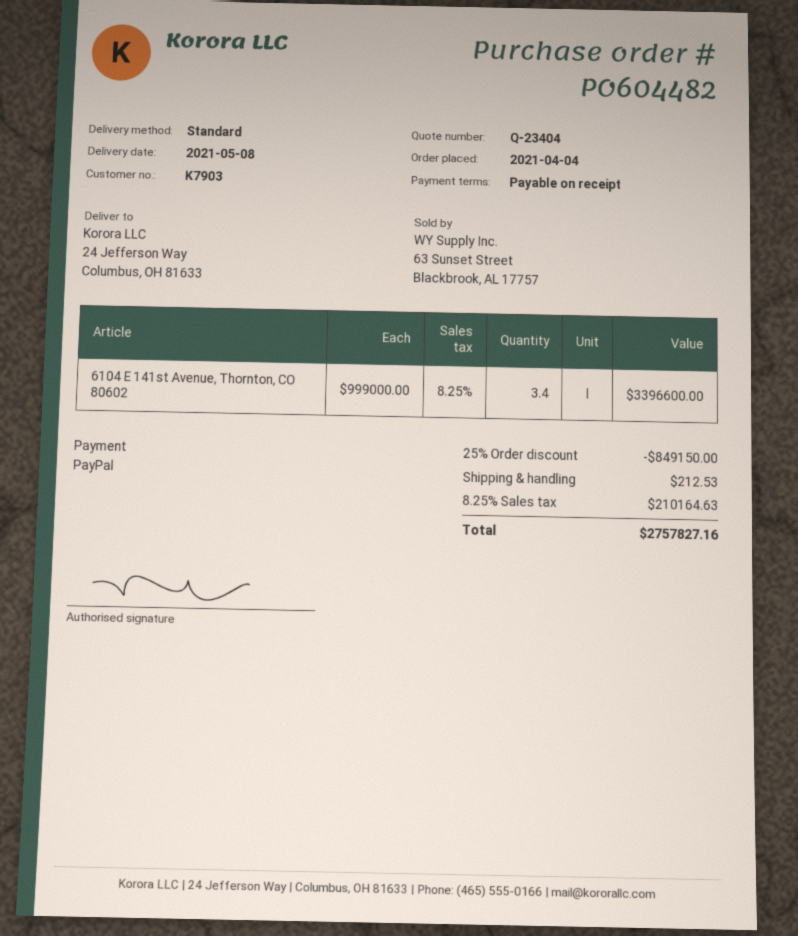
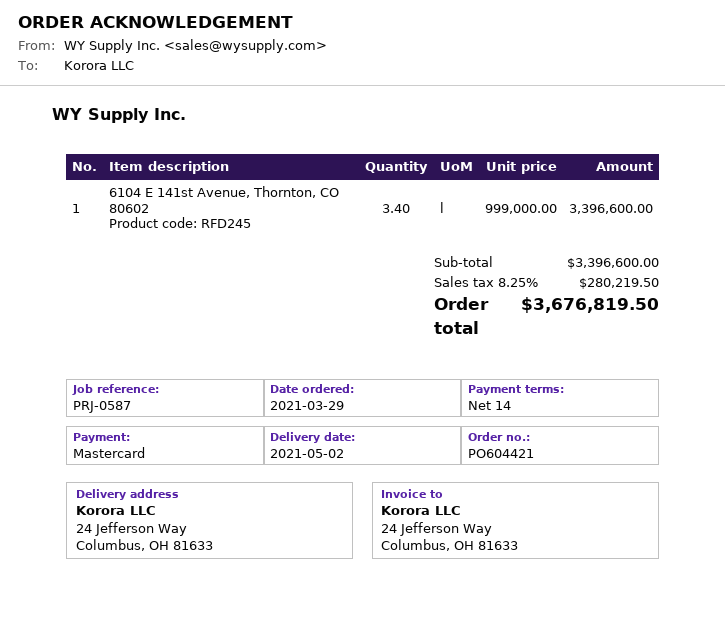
order number: PO604482 -> PO604421
order date: 2021-04-04 -> 2021-03-29
delivery date: 2021-05-08 -> 2021-05-02
payment terms: on receipt -> 14 days
payment method: PayPal -> Mastercard
discount: 25% = 849150.00 -> none
shipping: 212.53 -> none
tax: 8.25% = 210164.63 -> 8.25% = 280219.50
total: 2757827.16 -> 3676819.50

